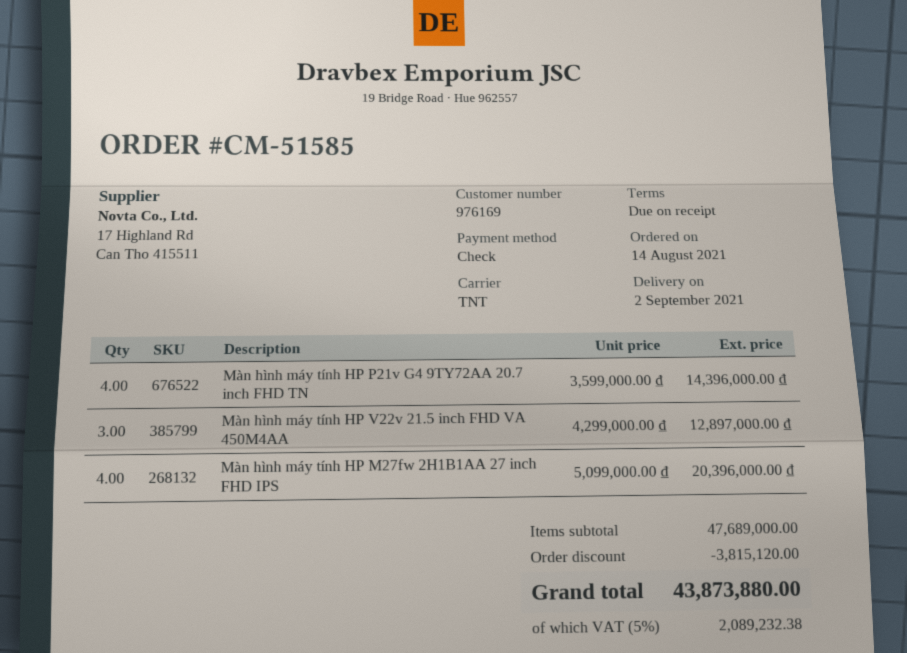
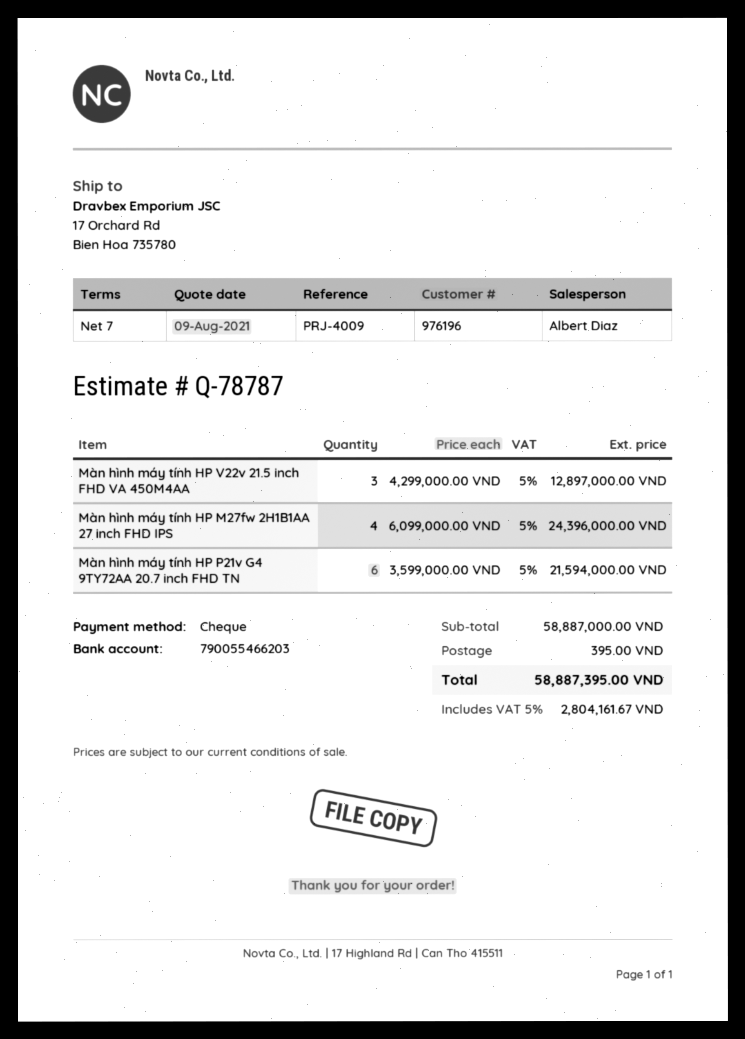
payment terms: on receipt -> 7 days
customer number: 976169 -> 976196
Màn hình máy tính HP P21v G4 9TY72AA 20.7 inch FHD TN: 4 x 3599000.00 = 14396000.00 -> 6 x 3599000.00 = 21594000.00
Màn hình máy tính HP M27fw 2H1B1AA 27 inch FHD IPS: 4 x 5099000.00 = 20396000.00 -> 4 x 6099000.00 = 24396000.00
subtotal: 47689000.00 -> 58887000.00
discount: 3815120.00 -> none
shipping: none -> 395.00
tax: 5% = 2089232.38 -> 5% = 2804161.67
total: 43873880.00 -> 58887395.00

